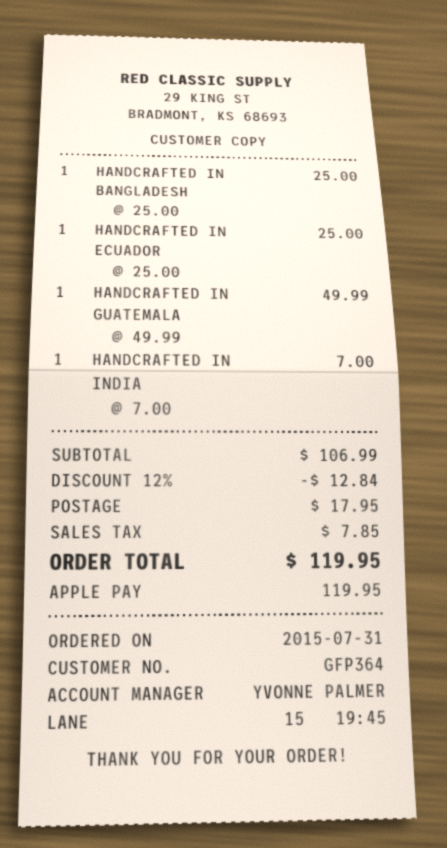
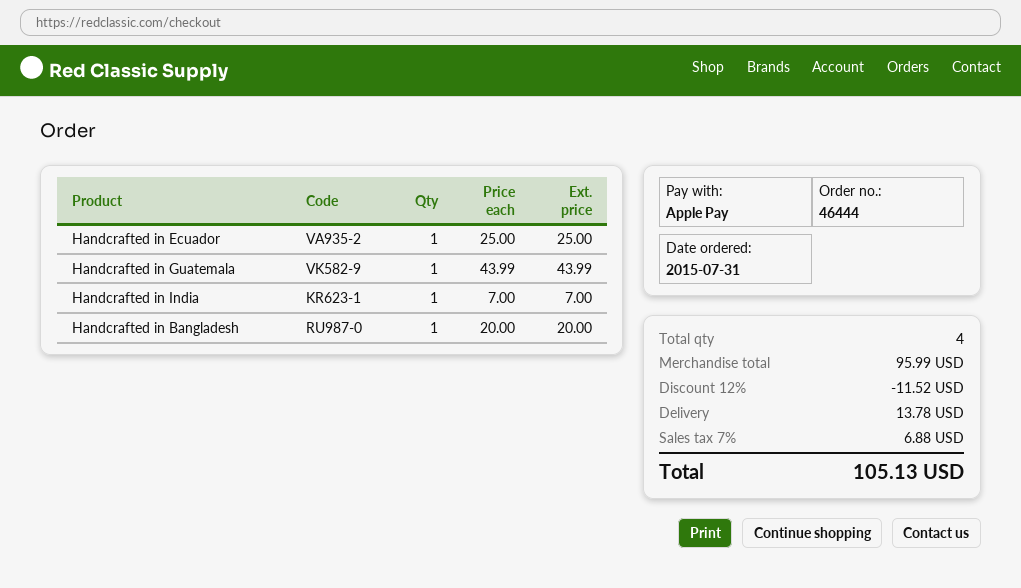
HANDCRAFTED IN BANGLADESH: 1 x 25.00 = 25.00 -> 1 x 20.00 = 20.00
HANDCRAFTED IN GUATEMALA: 1 x 49.99 = 49.99 -> 1 x 43.99 = 43.99
subtotal: 106.99 -> 95.99
discount: 12% = 12.84 -> 12% = 11.52
shipping: 17.95 -> 13.78
tax: 7.85 -> 6.88
total: 119.95 -> 105.13

